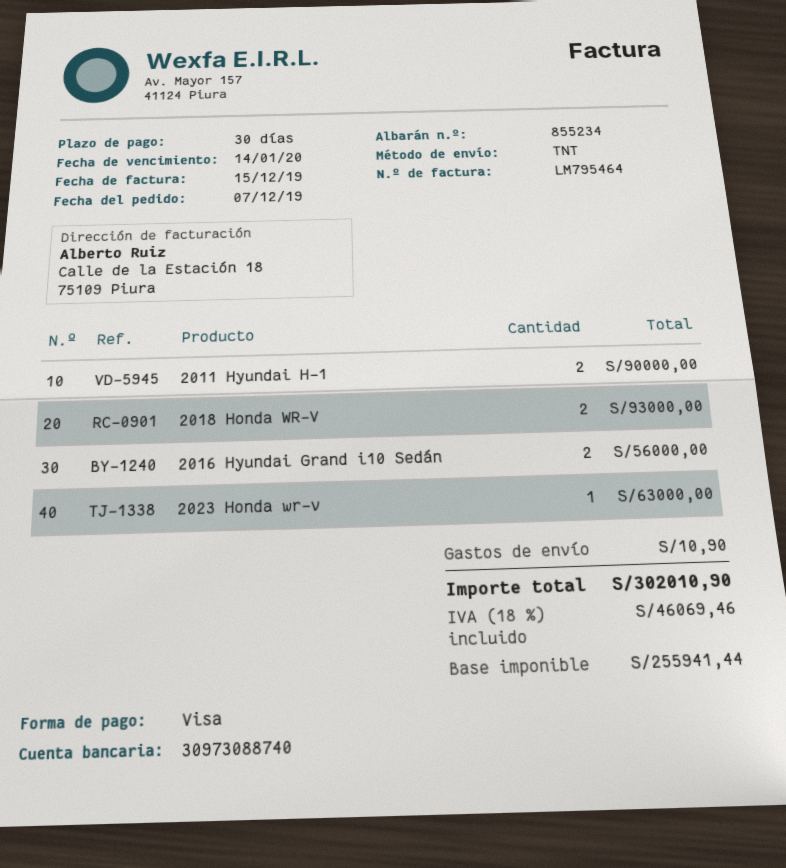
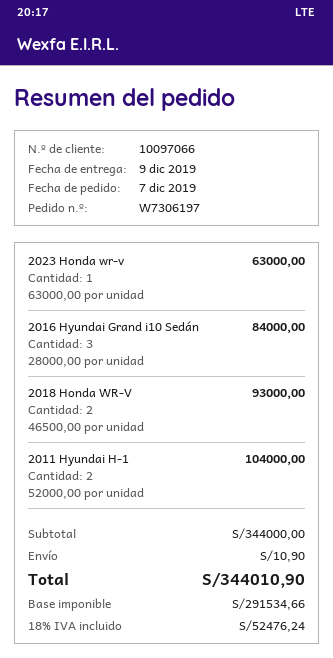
2011 Hyundai H-1: 2 for 90000.00 -> 2 for 104000.00
2016 Hyundai Grand i10 Sedán: 2 for 56000.00 -> 3 for 84000.00
net: 255941.44 -> 291534.66
tax: 18% = 46069.46 -> 18% = 52476.24
total: 302010.90 -> 344010.90

